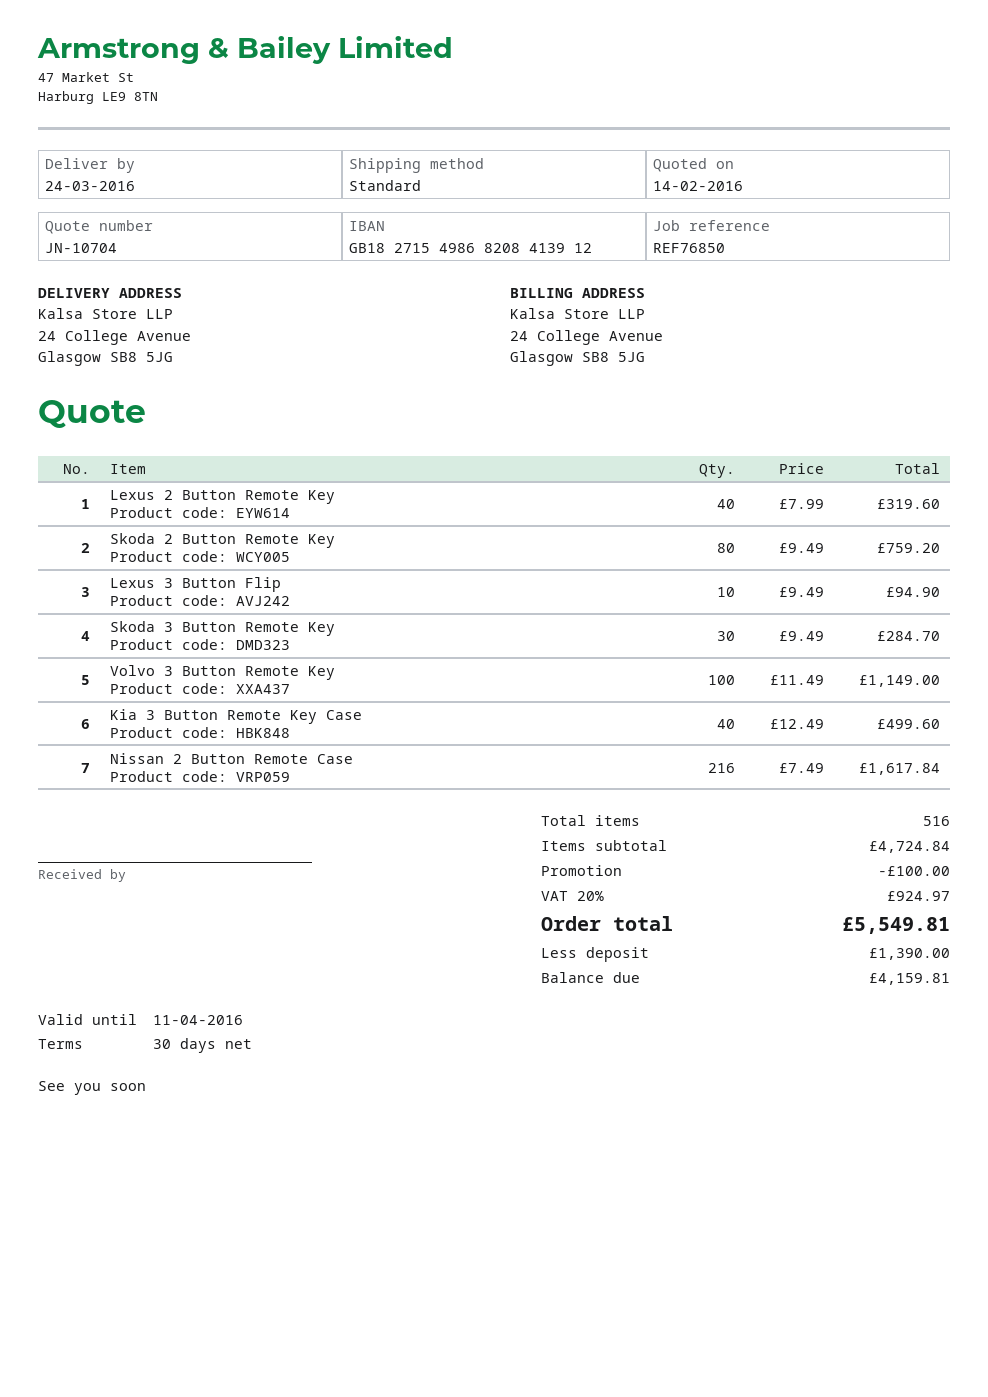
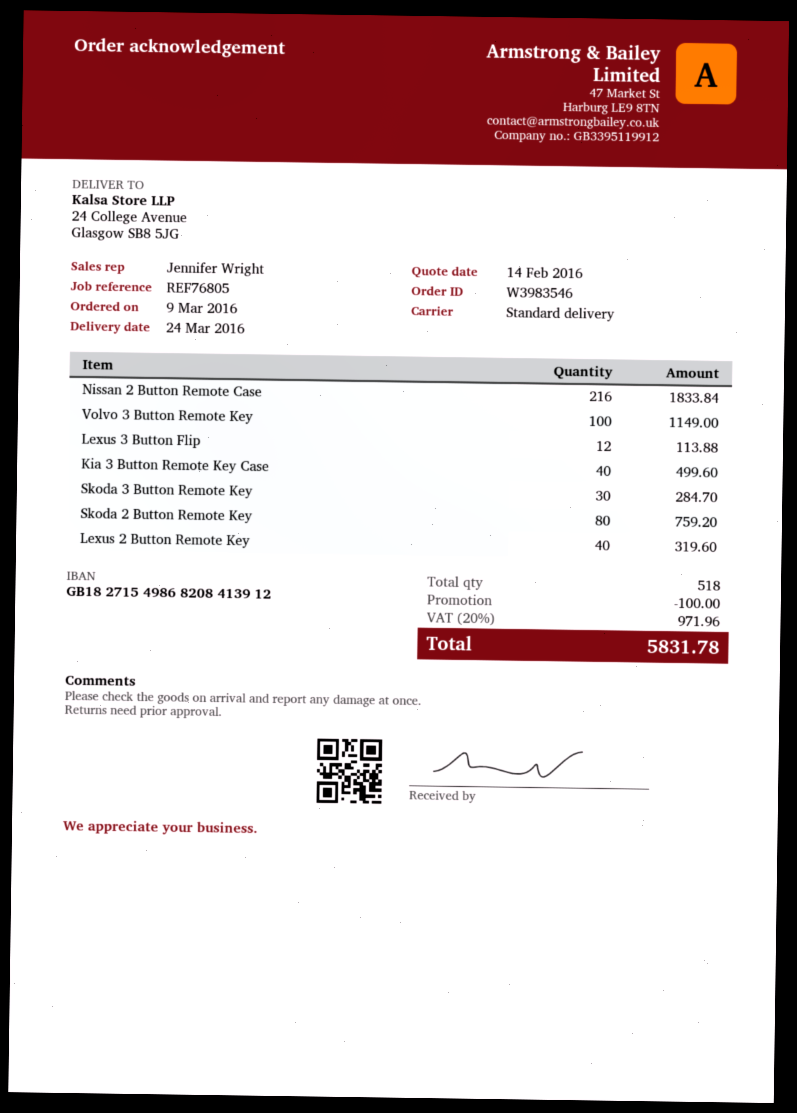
reference: REF76850 -> REF76805
Lexus 3 Button Flip: 10 for 94.90 -> 12 for 113.88
Nissan 2 Button Remote Case: 216 for 1617.84 -> 216 for 1833.84
total quantity: 516 -> 518
tax: 20% = 924.97 -> 20% = 971.96
total: 5549.81 -> 5831.78

